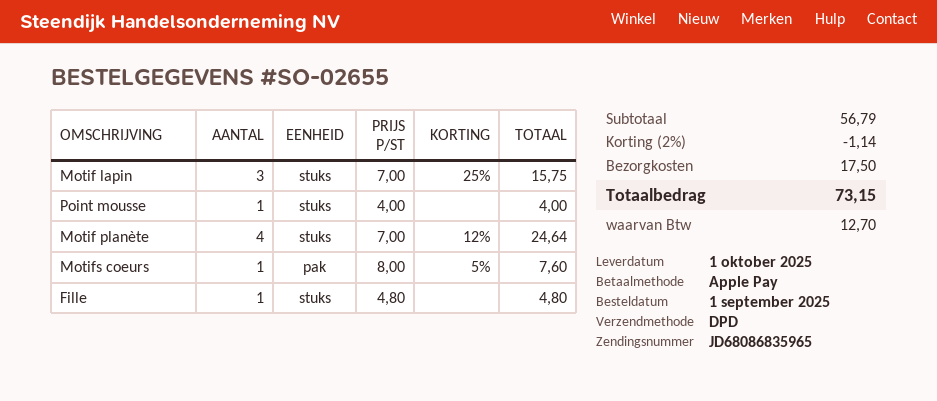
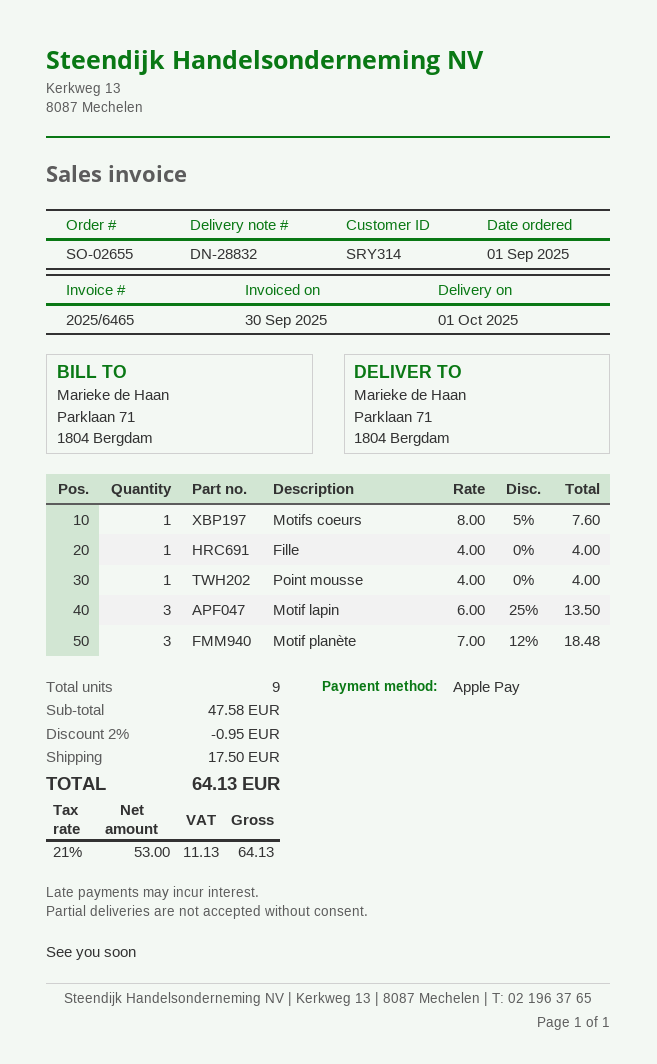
Motif lapin: 3 x 7.00 - 25% = 15.75 -> 3 x 6.00 - 25% = 13.50
Motif planète: 4 x 7.00 - 12% = 24.64 -> 3 x 7.00 - 12% = 18.48
Fille: 1 x 4.80 = 4.80 -> 1 x 4.00 = 4.00
subtotal: 56.79 -> 47.58
discount: 2% = 1.14 -> 2% = 0.95
tax: 12.70 -> 11.13
total: 73.15 -> 64.13

